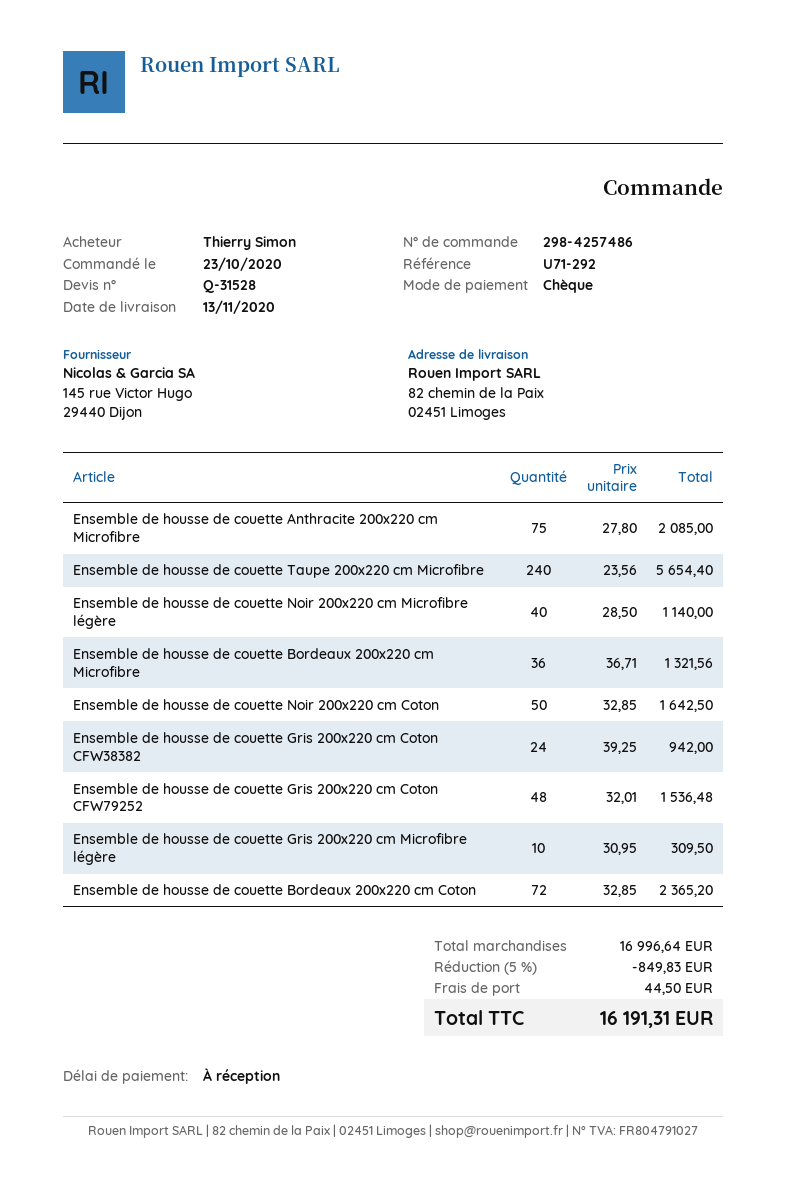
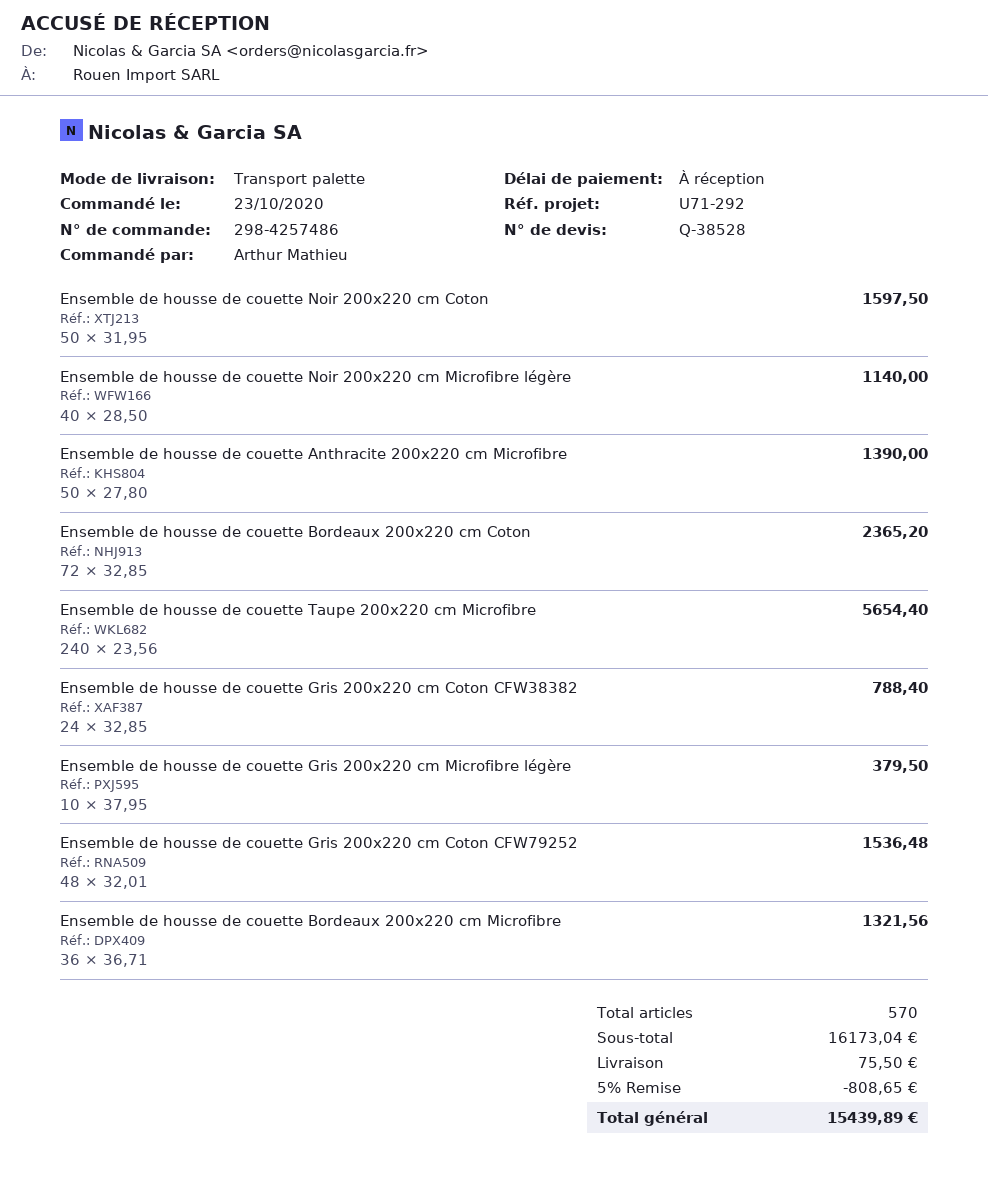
quote number: Q-31528 -> Q-38528
ordered by: Thierry Simon -> Arthur Mathieu
Ensemble de housse de couette Anthracite 200x220 cm Microfibre: 75 x 27.80 = 2085.00 -> 50 x 27.80 = 1390.00
Ensemble de housse de couette Noir 200x220 cm Coton: 50 x 32.85 = 1642.50 -> 50 x 31.95 = 1597.50
Ensemble de housse de couette Gris 200x220 cm Coton CFW38382: 24 x 39.25 = 942.00 -> 24 x 32.85 = 788.40
Ensemble de housse de couette Gris 200x220 cm Microfibre légère: 10 x 30.95 = 309.50 -> 10 x 37.95 = 379.50
subtotal: 16996.64 -> 16173.04
discount: 5% = 849.83 -> 5% = 808.65
shipping: 44.50 -> 75.50
total: 16191.31 -> 15439.89

